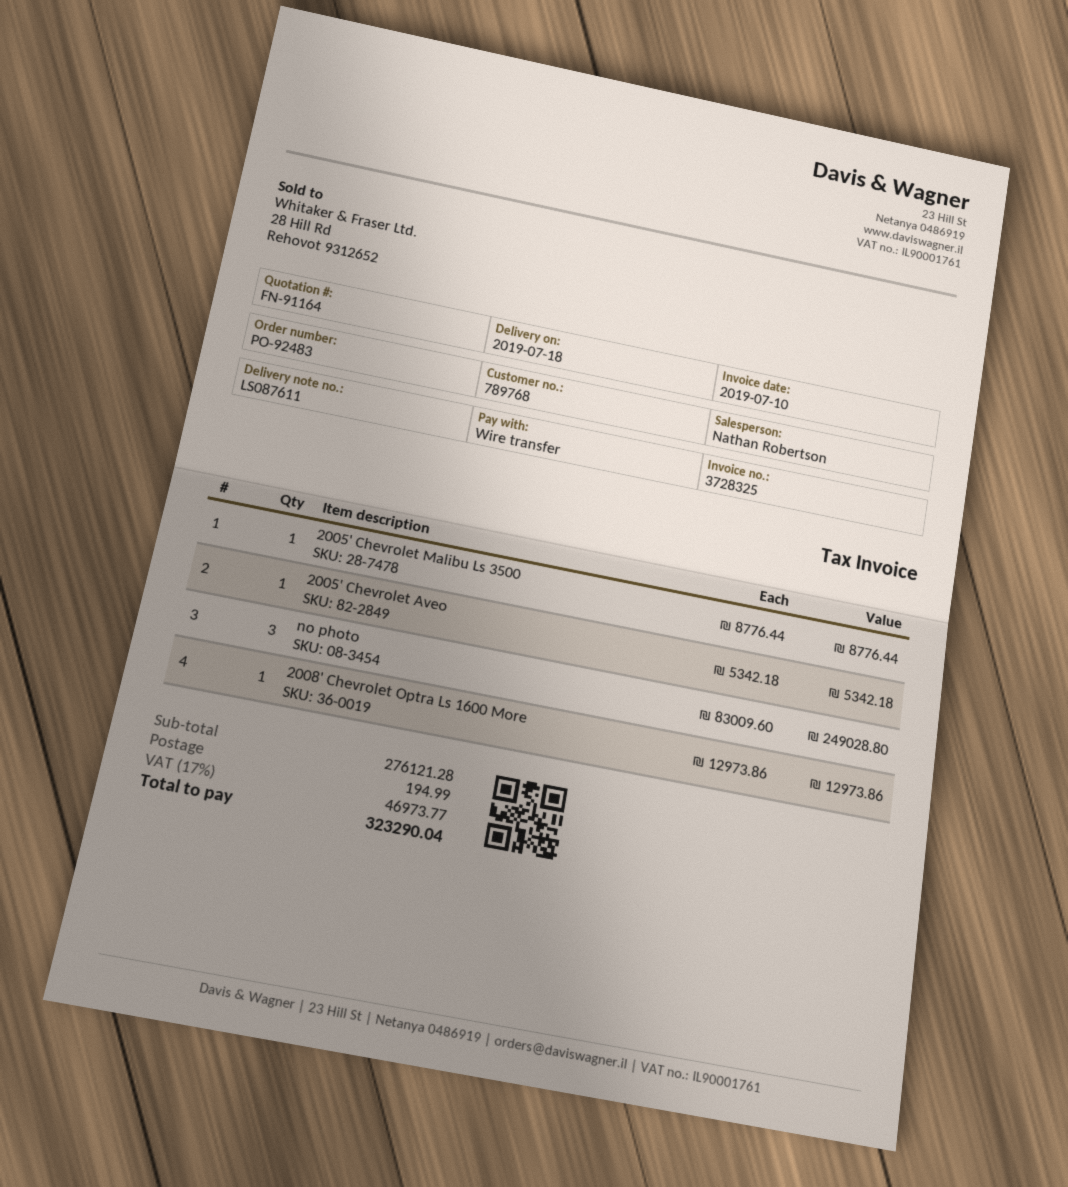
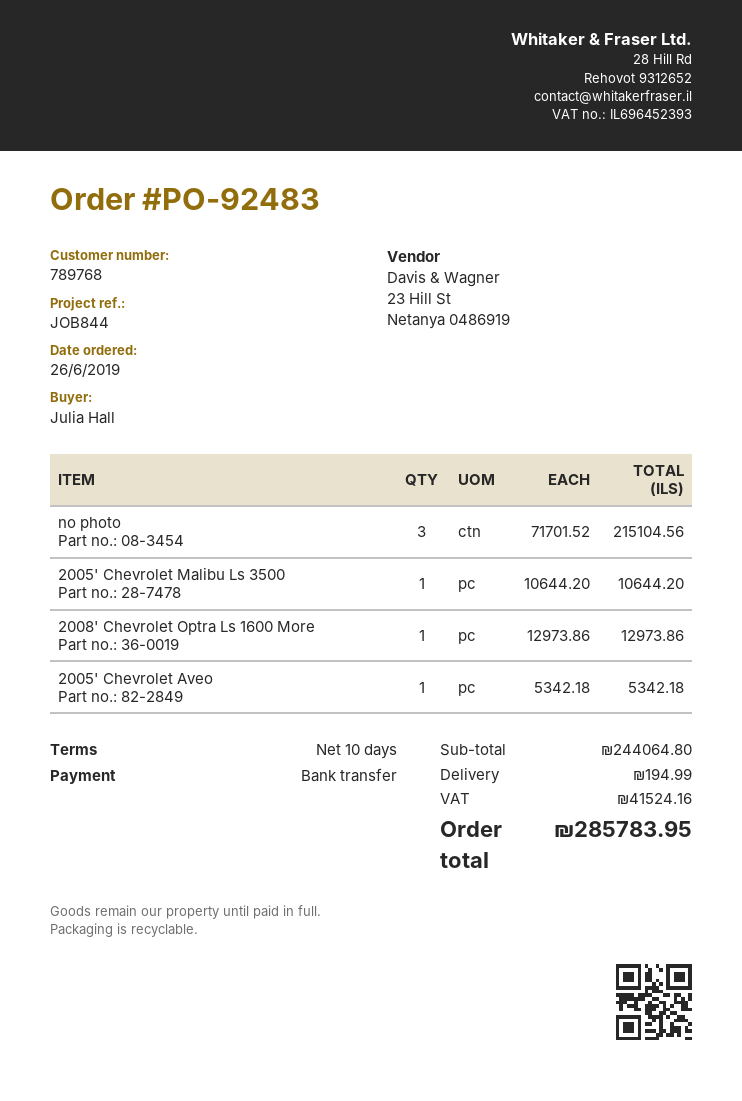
2005' Chevrolet Malibu Ls 3500: 1 x 8776.44 = 8776.44 -> 1 x 10644.20 = 10644.20
no photo: 3 x 83009.60 = 249028.80 -> 3 x 71701.52 = 215104.56
subtotal: 276121.28 -> 244064.80
tax: 46973.77 -> 41524.16
total: 323290.04 -> 285783.95

